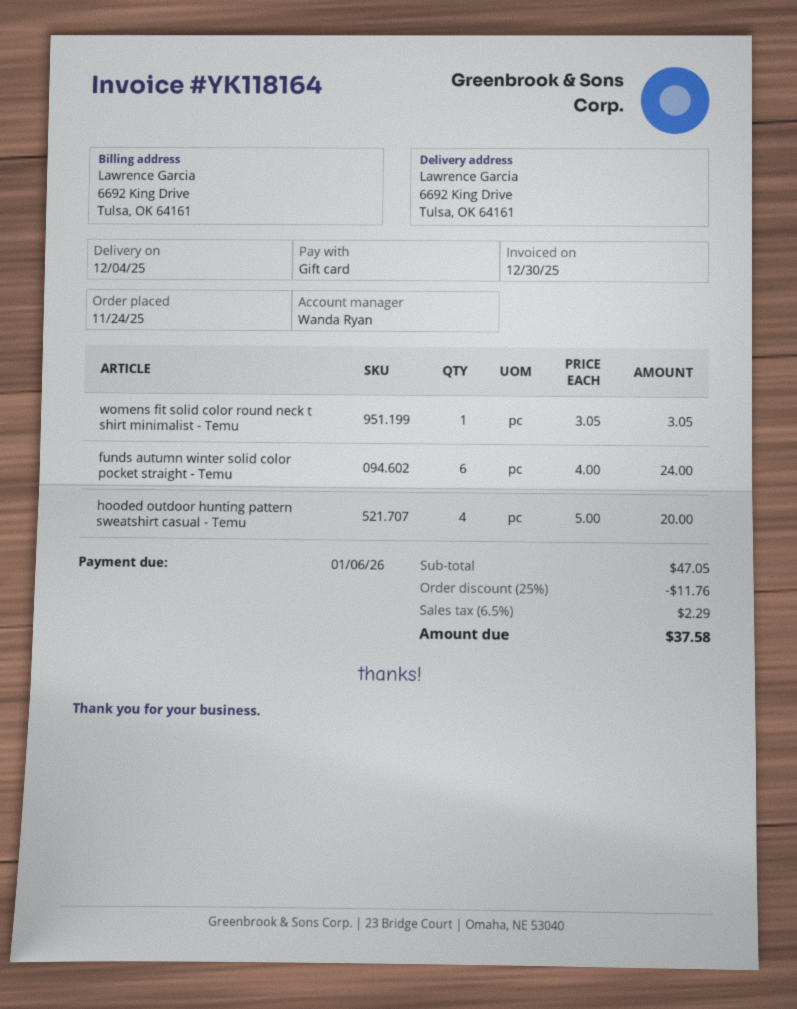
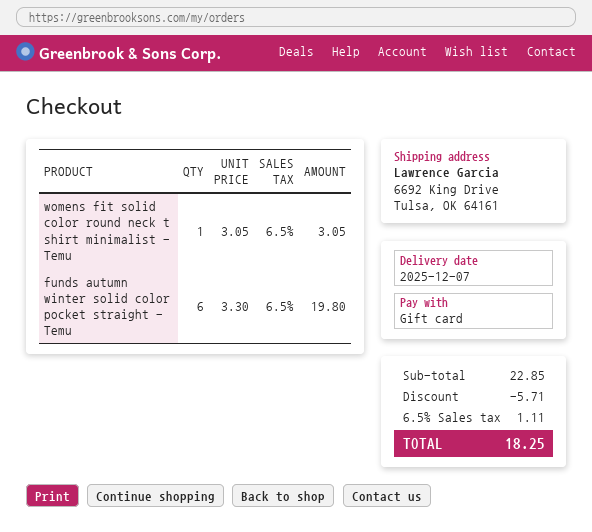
delivery date: 2025-12-04 -> 2025-12-07
funds autumn winter solid color pocket straight - Temu: 6 x 4.00 = 24.00 -> 6 x 3.30 = 19.80
hooded outdoor hunting pattern sweatshirt casual - Temu: 4 x 5.00 = 20.00 -> none
subtotal: 47.05 -> 22.85
discount: 11.76 -> 5.71
tax: 6.5% = 2.29 -> 6.5% = 1.11
total: 37.58 -> 18.25

